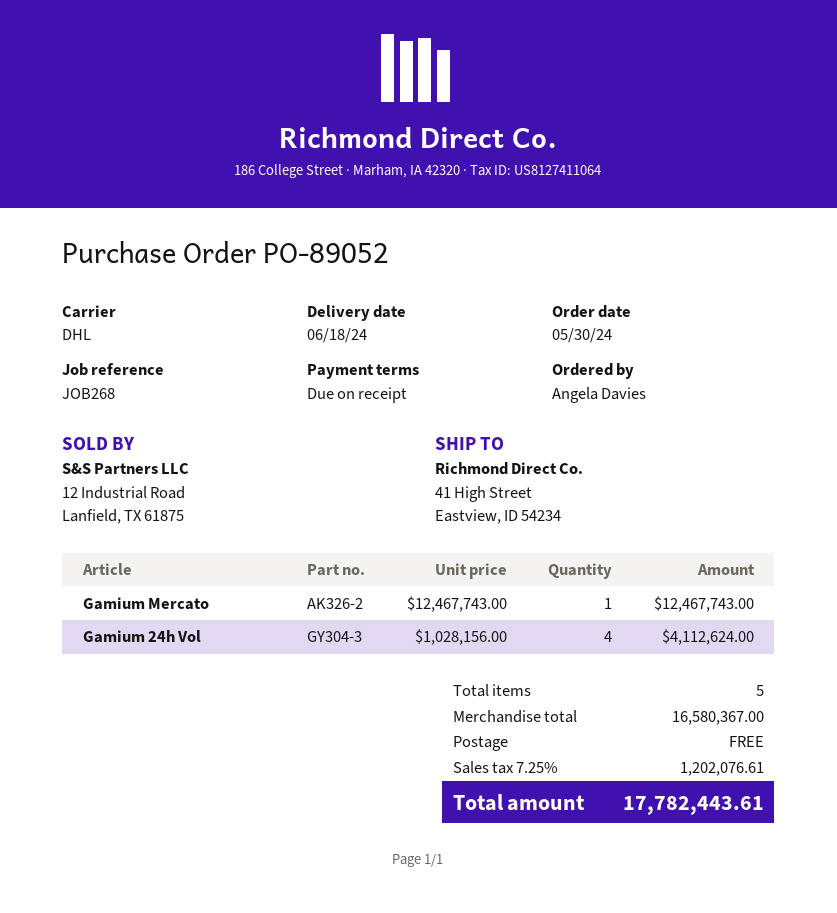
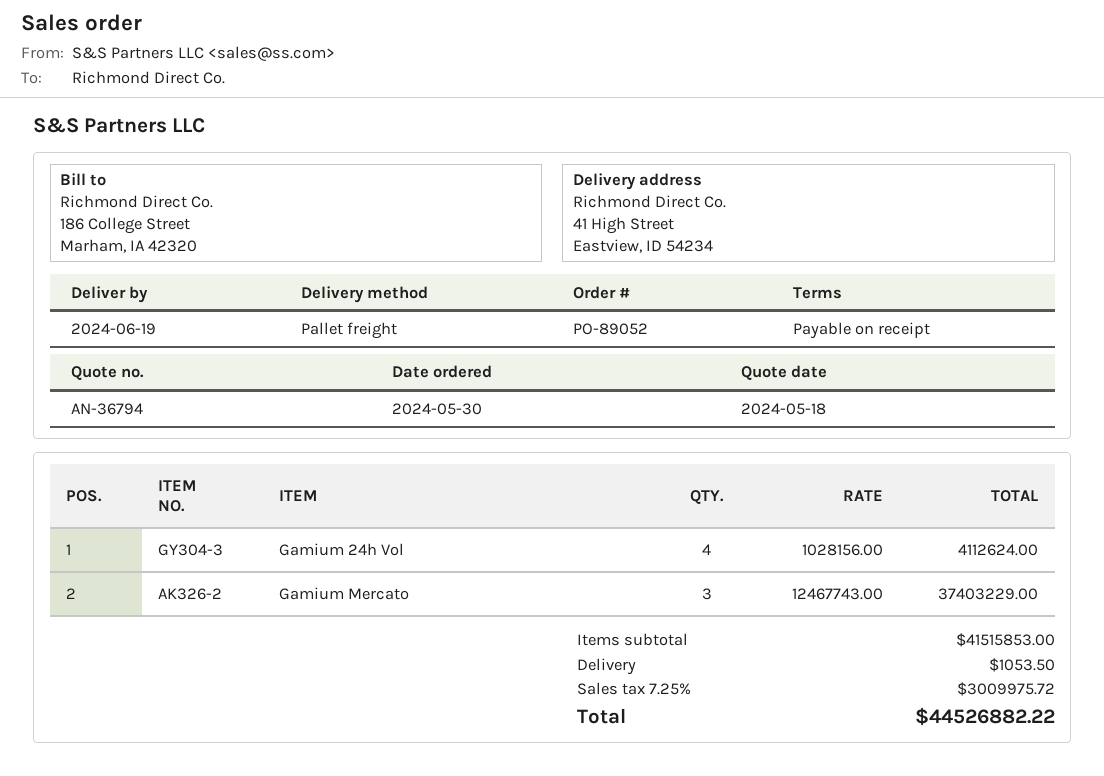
delivery date: 2024-06-18 -> 2024-06-19
shipping method: DHL -> pallet freight
Gamium Mercato: 1 x 12467743.00 = 12467743.00 -> 3 x 12467743.00 = 37403229.00
subtotal: 16580367.00 -> 41515853.00
shipping: 0.00 -> 1053.50
tax: 7.25% = 1202076.61 -> 7.25% = 3009975.72
total: 17782443.61 -> 44526882.22

